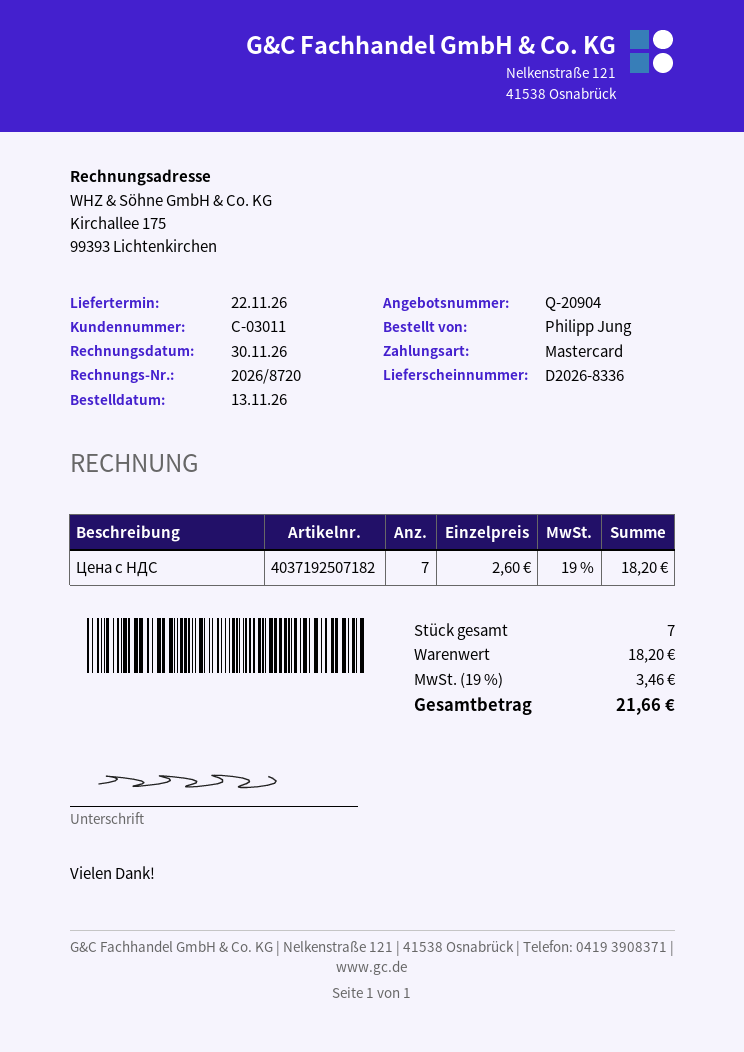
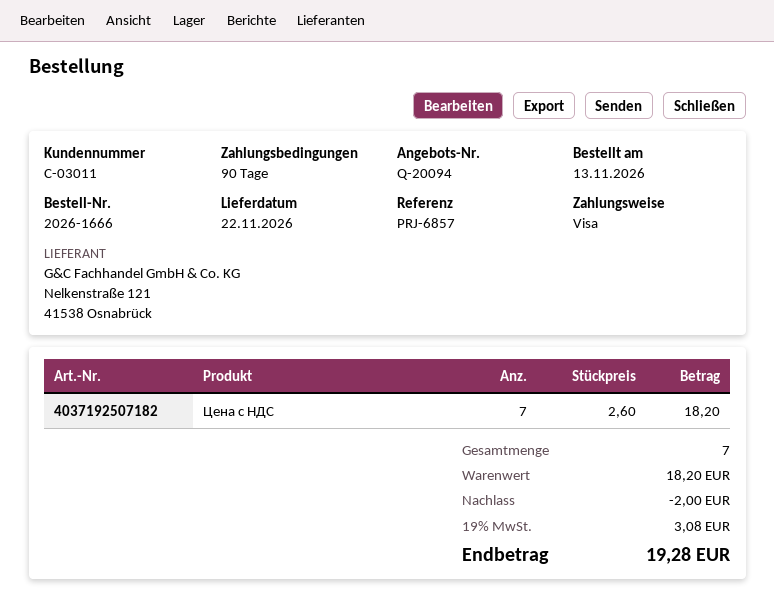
quote number: Q-20904 -> Q-20094
payment method: Mastercard -> Visa
discount: none -> 2.00
tax: 19% = 3.46 -> 19% = 3.08
total: 21.66 -> 19.28

